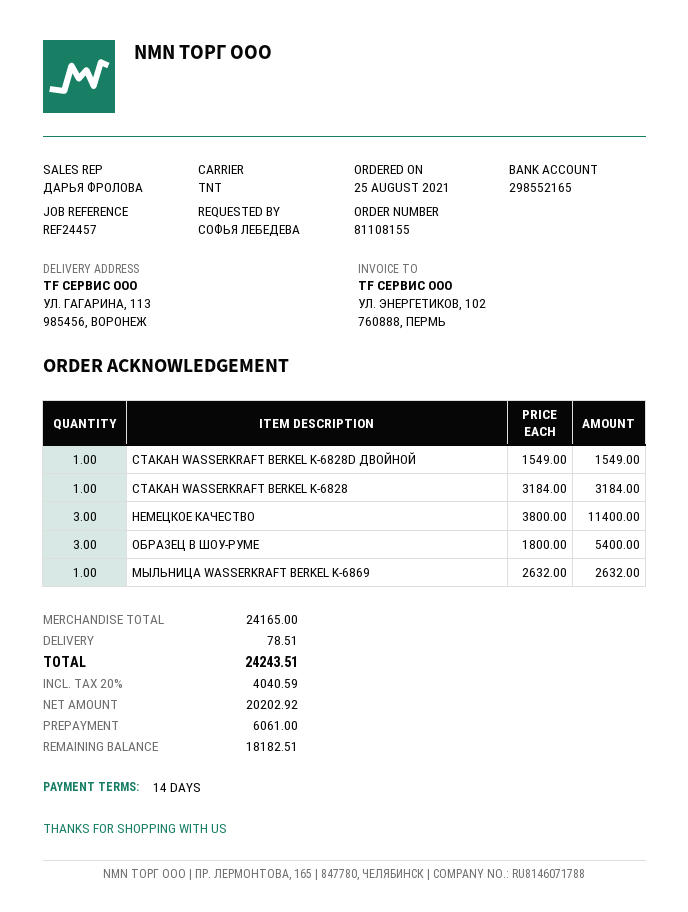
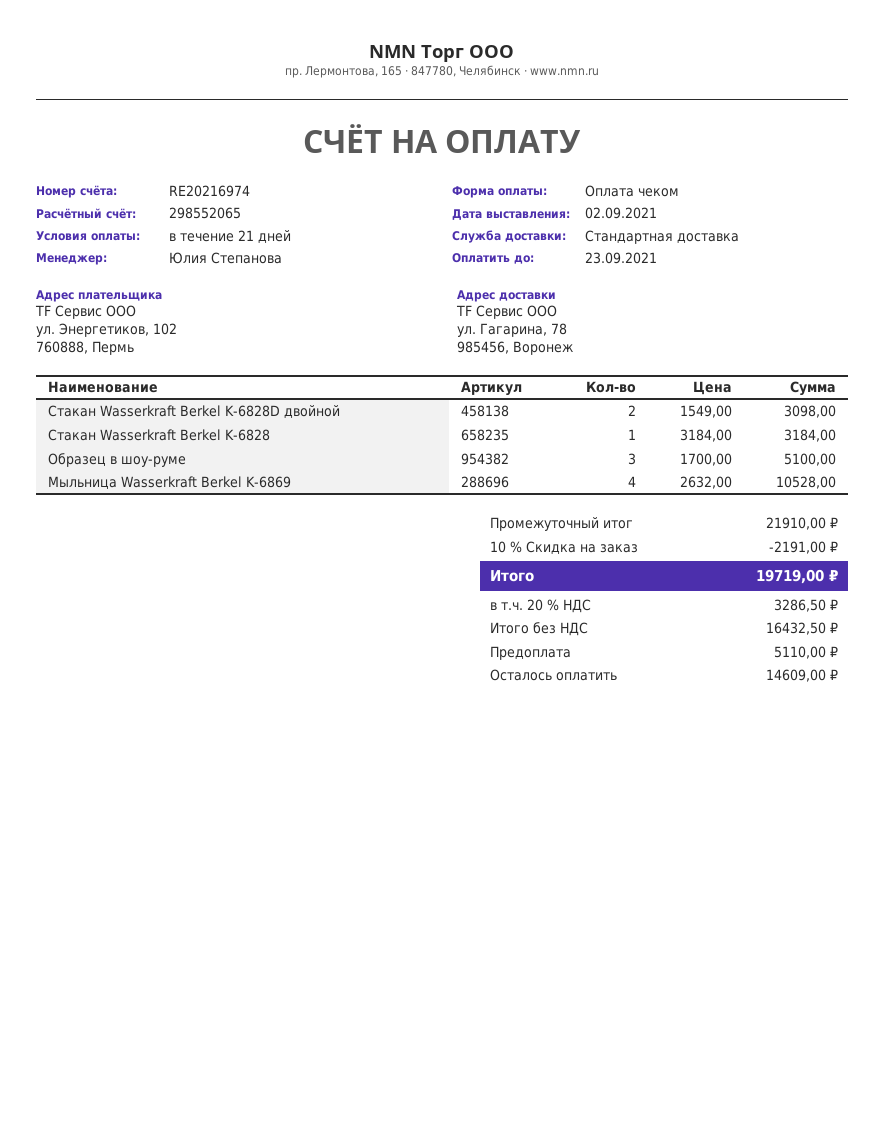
payment terms: 14 days -> 21 days
sales rep: ДАРЬЯ ФРОЛОВА -> Юлия Степанова
bank account: 298552165 -> 298552065
shipping method: TNT -> standard
ship to: УЛ. ГАГАРИНА, 113, 985456, ВОРОНЕЖ -> ул. Гагарина, 78, 985456, Воронеж
СТАКАН WASSERKRAFT BERKEL K-6828D ДВОЙНОЙ: 1 x 1549.00 = 1549.00 -> 2 x 1549.00 = 3098.00
НЕМЕЦКОЕ КАЧЕСТВО: 3 x 3800.00 = 11400.00 -> none
ОБРАЗЕЦ В ШОУ-РУМЕ: 3 x 1800.00 = 5400.00 -> 3 x 1700.00 = 5100.00
МЫЛЬНИЦА WASSERKRAFT BERKEL K-6869: 1 x 2632.00 = 2632.00 -> 4 x 2632.00 = 10528.00
subtotal: 24165.00 -> 21910.00
discount: none -> 10% = 2191.00
shipping: 78.51 -> none
net: 20202.92 -> 16432.50
tax: 20% = 4040.59 -> 20% = 3286.50
total: 24243.51 -> 19719.00
deposit: 6061.00 -> 5110.00
balance: 18182.51 -> 14609.00

